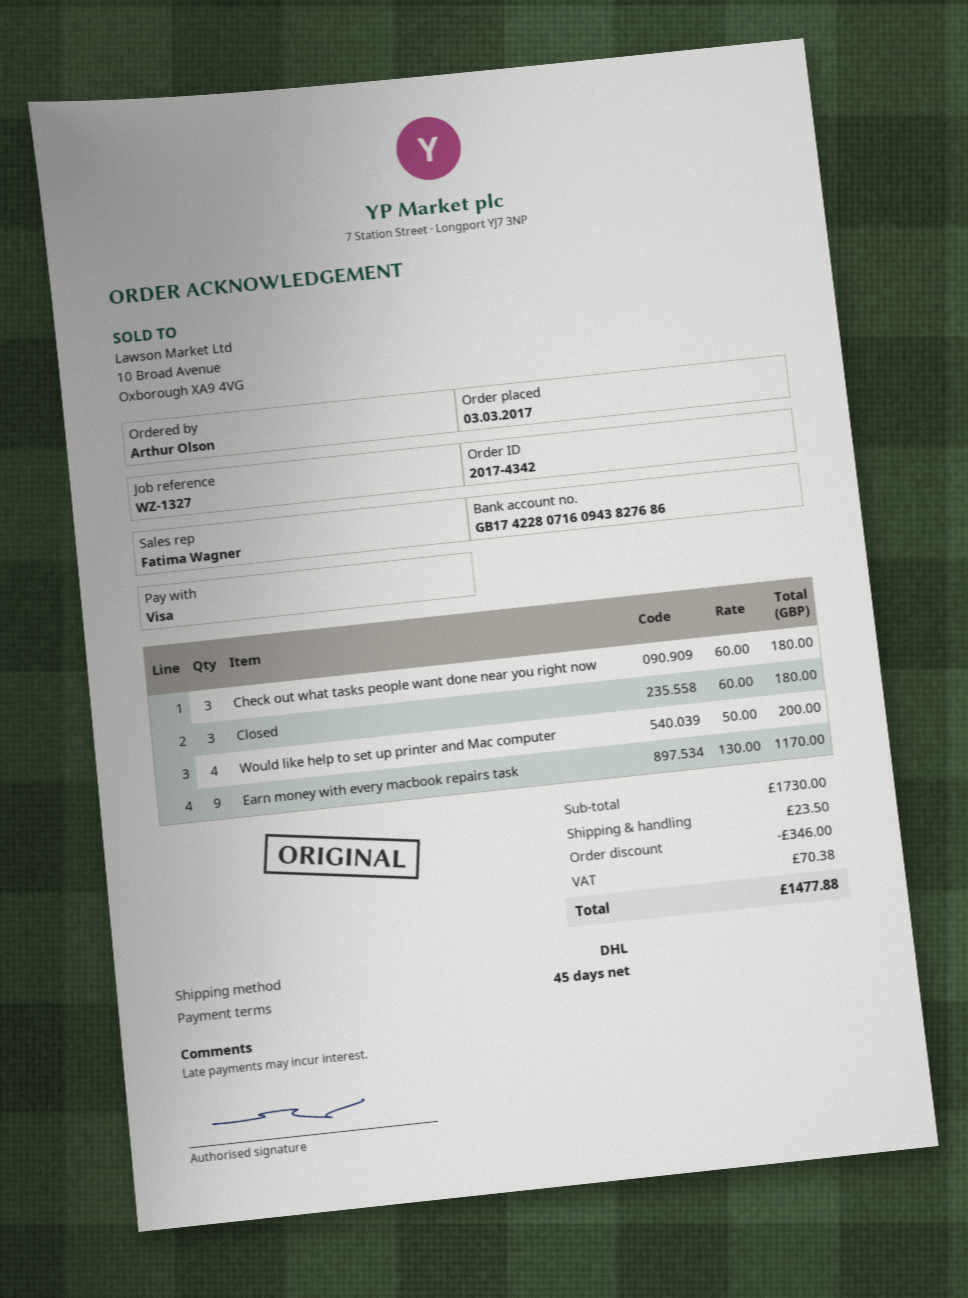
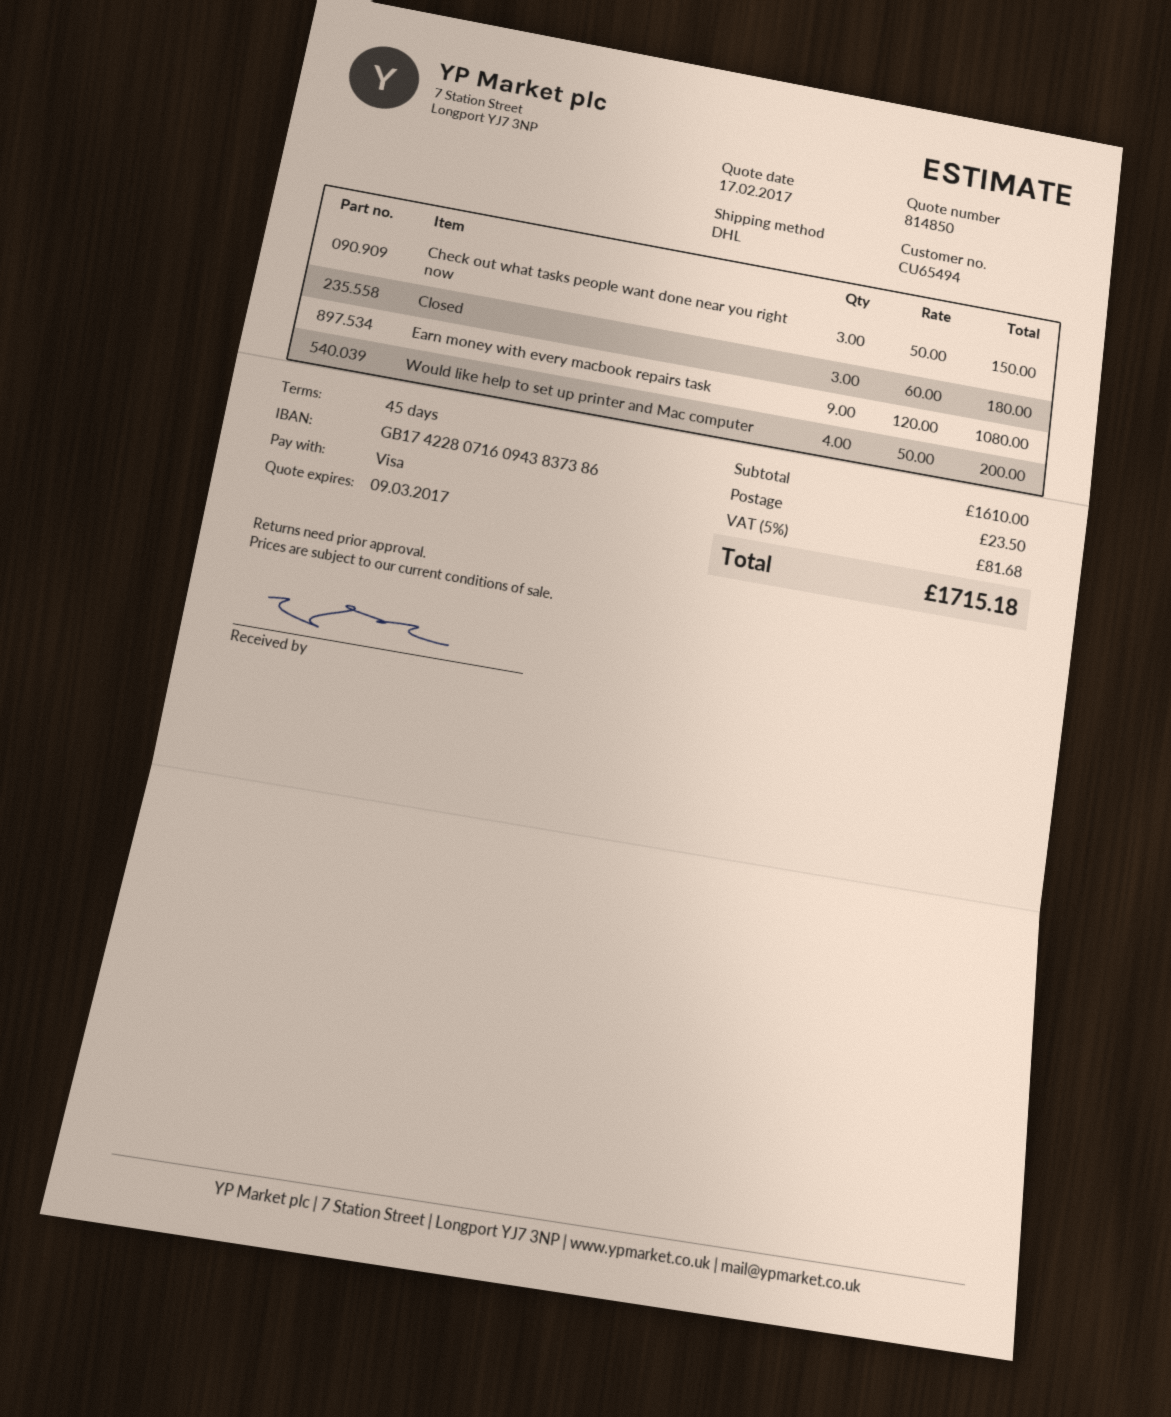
bank account: GB17422807160943827686 -> GB17422807160943837386
Check out what tasks people want done near you right now: 3 x 60.00 = 180.00 -> 3 x 50.00 = 150.00
Earn money with every macbook repairs task: 9 x 130.00 = 1170.00 -> 9 x 120.00 = 1080.00
subtotal: 1730.00 -> 1610.00
discount: 346.00 -> none
tax: 70.38 -> 81.68
total: 1477.88 -> 1715.18

